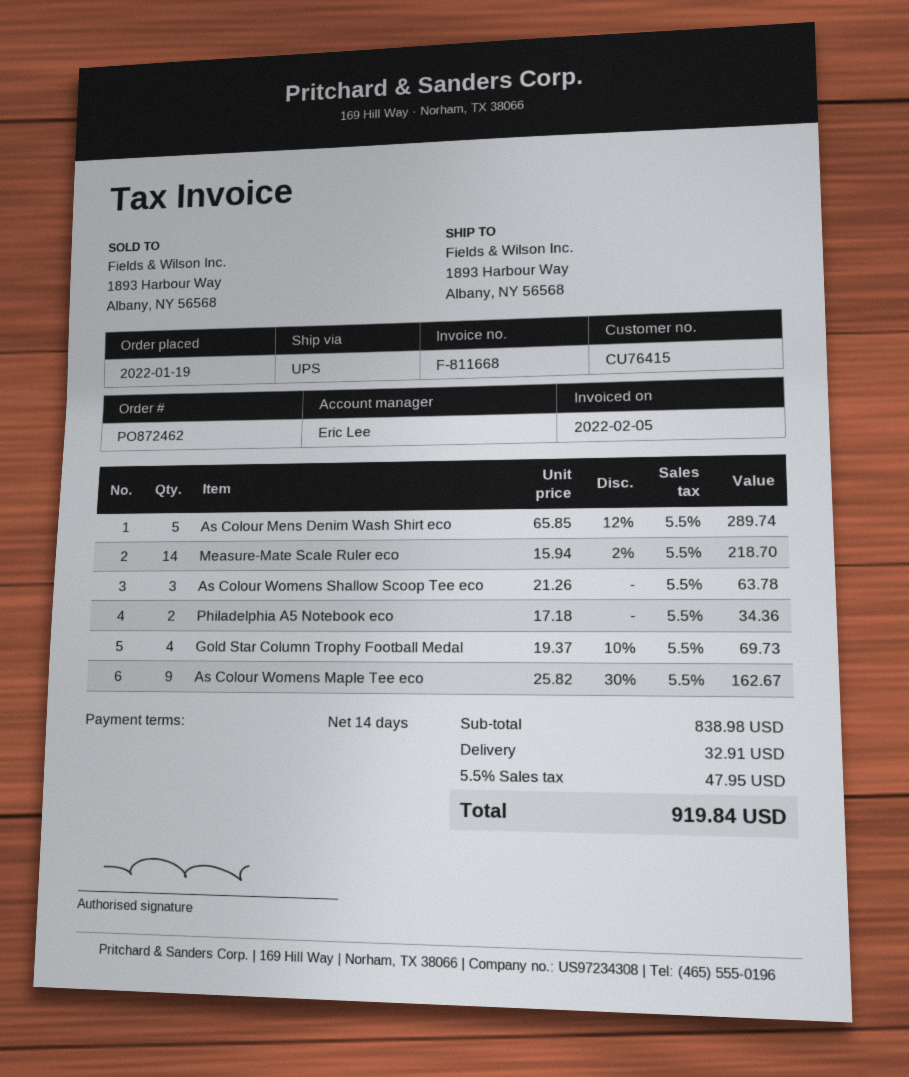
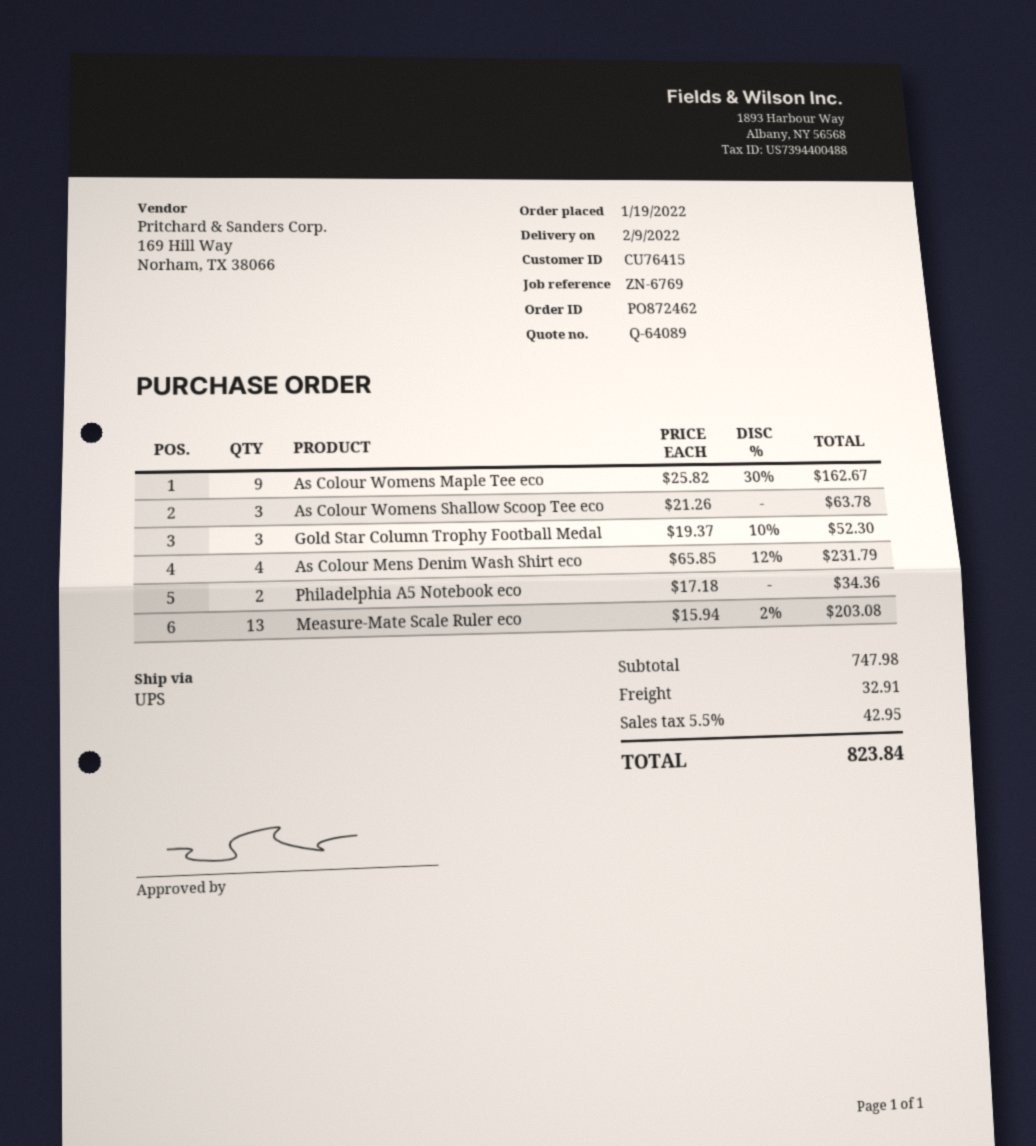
As Colour Mens Denim Wash Shirt eco: 5 x 65.85 - 12% = 289.74 -> 4 x 65.85 - 12% = 231.79
Measure-Mate Scale Ruler eco: 14 x 15.94 - 2% = 218.70 -> 13 x 15.94 - 2% = 203.08
Gold Star Column Trophy Football Medal: 4 x 19.37 - 10% = 69.73 -> 3 x 19.37 - 10% = 52.30
subtotal: 838.98 -> 747.98
tax: 5.5% = 47.95 -> 5.5% = 42.95
total: 919.84 -> 823.84

